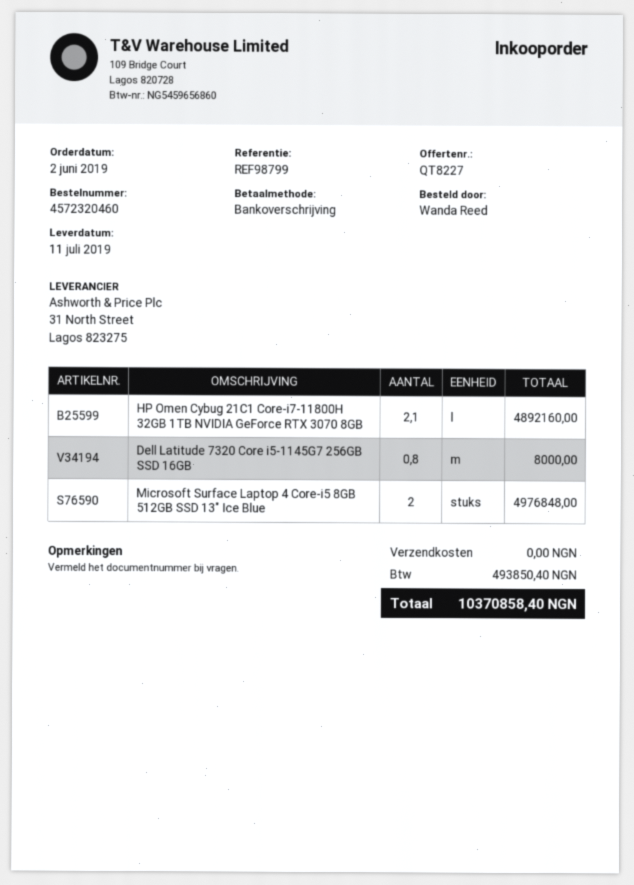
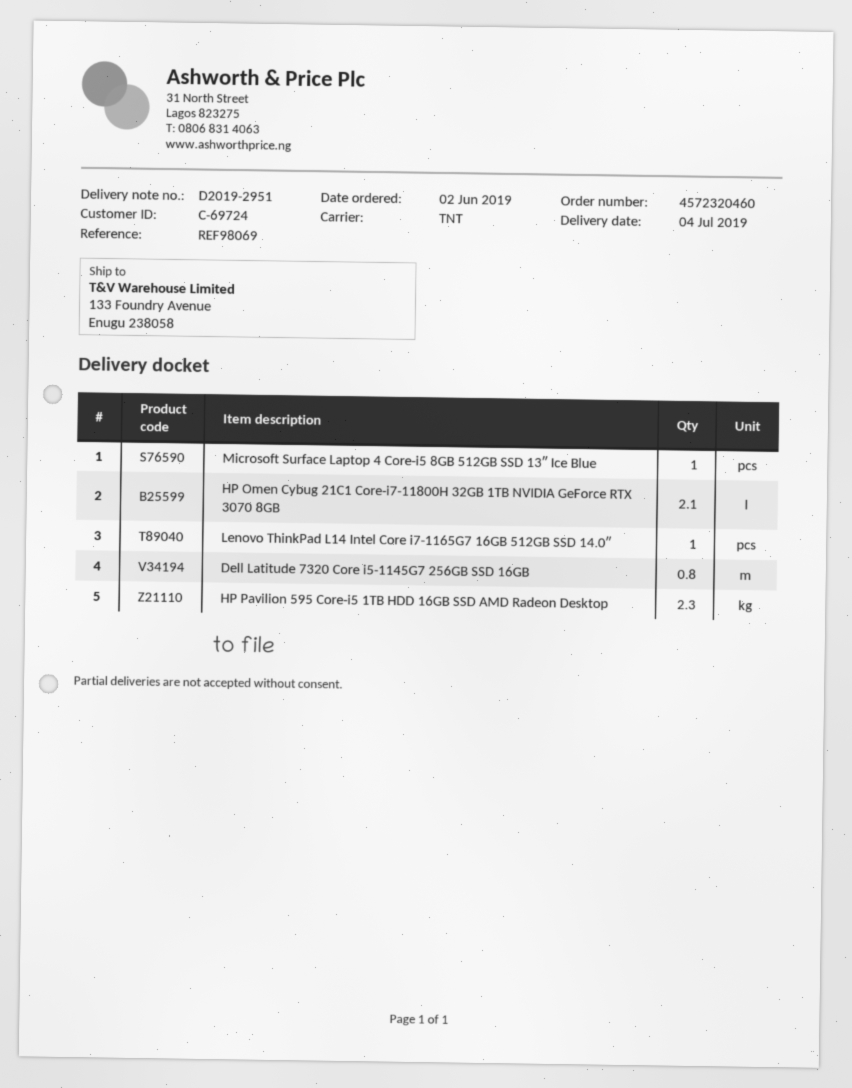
delivery date: 2019-07-11 -> 2019-07-04
reference: REF98799 -> REF98069
Microsoft Surface Laptop 4 Core-i5 8GB 512GB SSD 13″ Ice Blue: 2 -> 1
Lenovo ThinkPad L14 Intel Core i7-1165G7 16GB 512GB SSD 14.0″: none -> 1
HP Pavilion 595 Core-i5 1TB HDD 16GB SSD AMD Radeon Desktop: none -> 2.3

